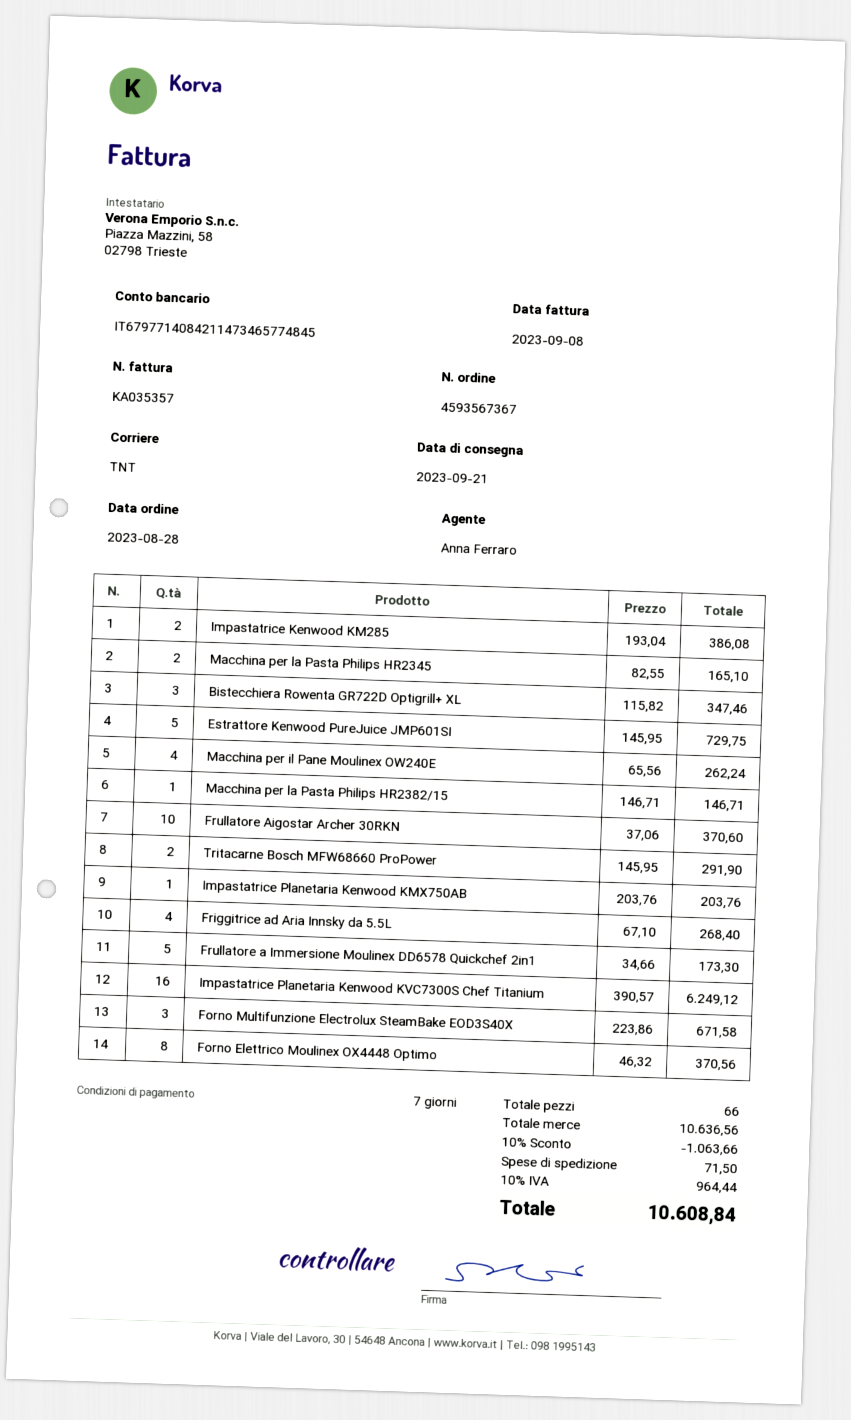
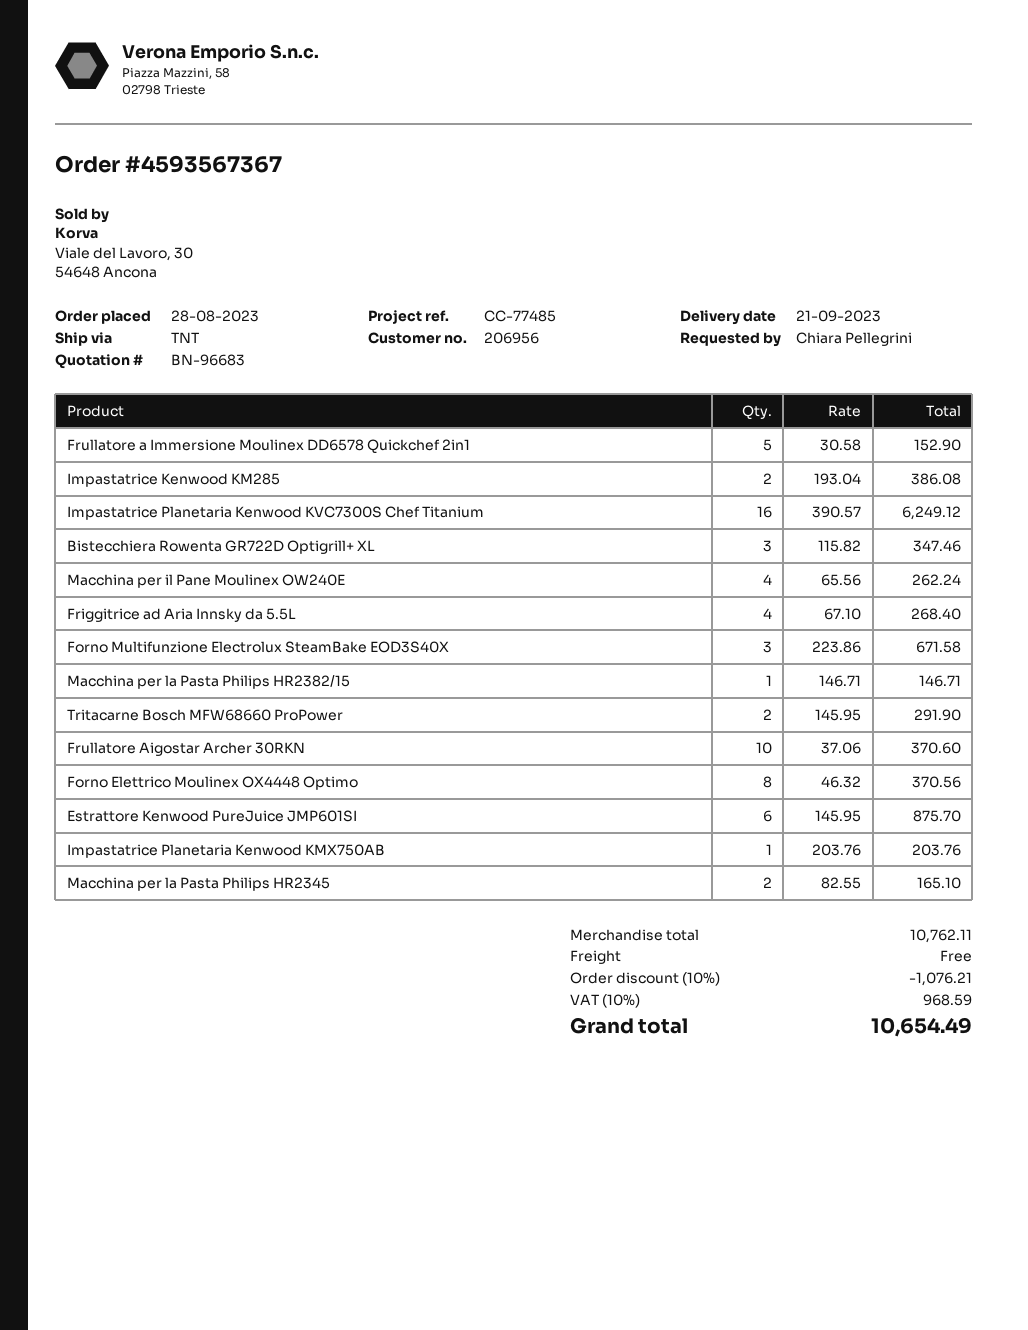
Estrattore Kenwood PureJuice JMP601SI: 5 x 145.95 = 729.75 -> 6 x 145.95 = 875.70
Frullatore a Immersione Moulinex DD6578 Quickchef 2in1: 5 x 34.66 = 173.30 -> 5 x 30.58 = 152.90
subtotal: 10636.56 -> 10762.11
discount: 10% = 1063.66 -> 10% = 1076.21
shipping: 71.50 -> 0.00
tax: 10% = 964.44 -> 10% = 968.59
total: 10608.84 -> 10654.49

